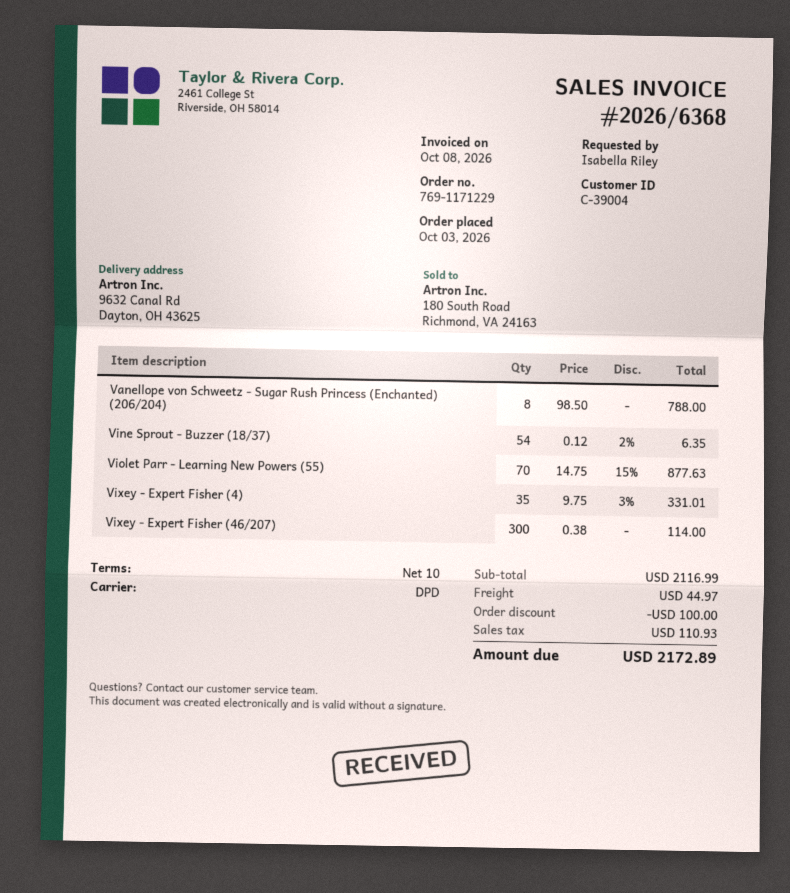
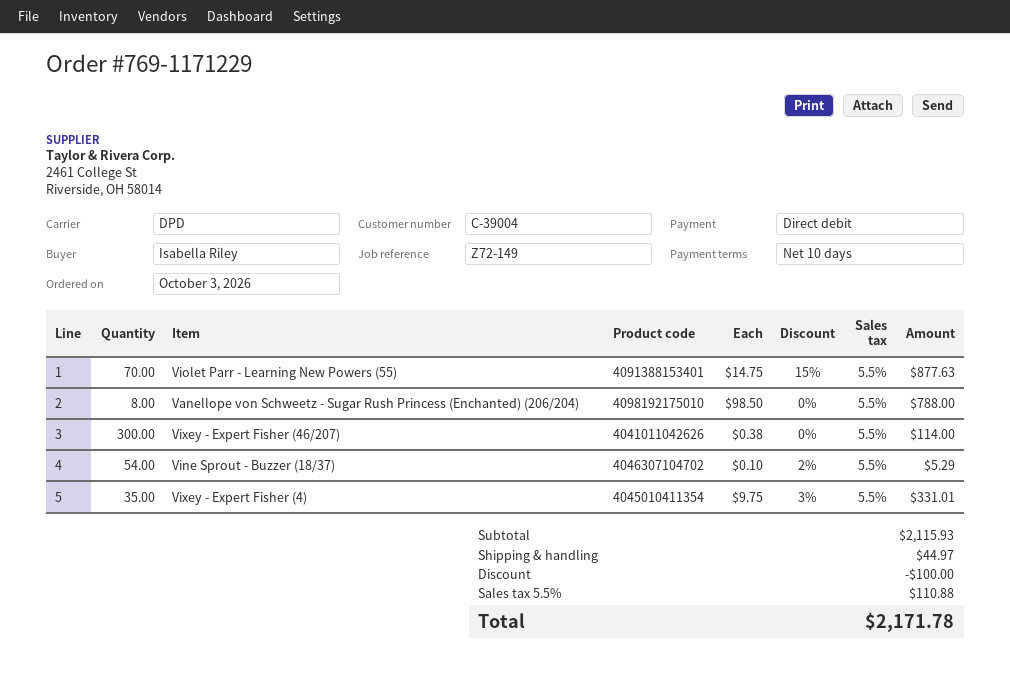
Vine Sprout - Buzzer (18/37): 54 x 0.12 - 2% = 6.35 -> 54 x 0.10 - 2% = 5.29
subtotal: 2116.99 -> 2115.93
tax: 110.93 -> 110.88
total: 2172.89 -> 2171.78

